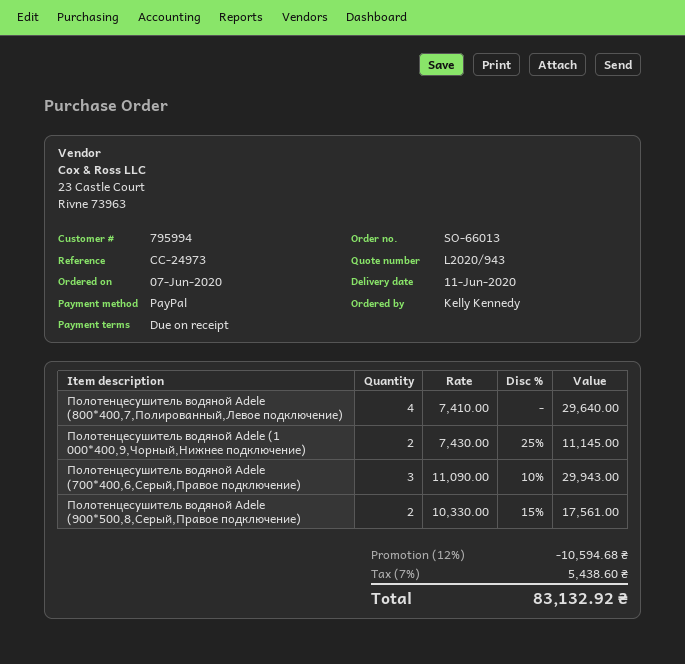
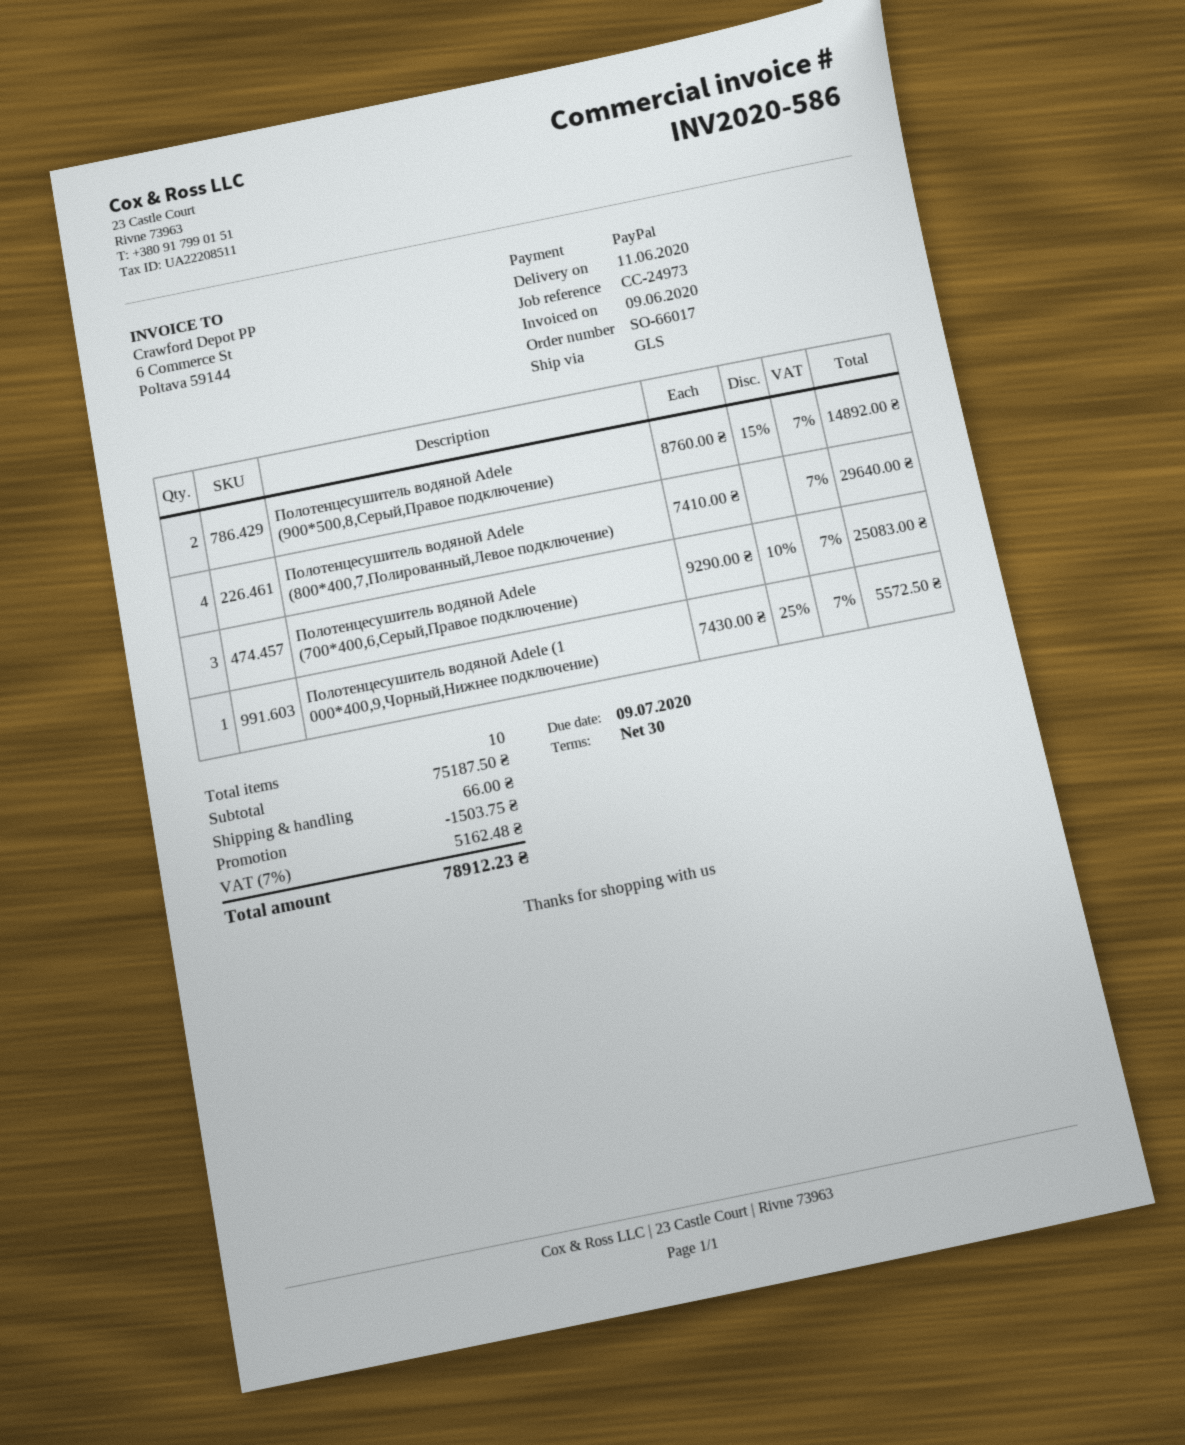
order number: SO-66013 -> SO-66017
payment terms: on receipt -> 30 days
Полотенцесушитель водяной Adele (1 000*400,9,Чорный,Нижнее подключение): 2 x 7430.00 - 25% = 11145.00 -> 1 x 7430.00 - 25% = 5572.50
Полотенцесушитель водяной Adele (700*400,6,Серый,Правое подключение): 3 x 11090.00 - 10% = 29943.00 -> 3 x 9290.00 - 10% = 25083.00
Полотенцесушитель водяной Adele (900*500,8,Серый,Правое подключение): 2 x 10330.00 - 15% = 17561.00 -> 2 x 8760.00 - 15% = 14892.00
discount: 10594.68 -> 1503.75
shipping: none -> 66.00
tax: 7% = 5438.60 -> 7% = 5162.48
total: 83132.92 -> 78912.23

